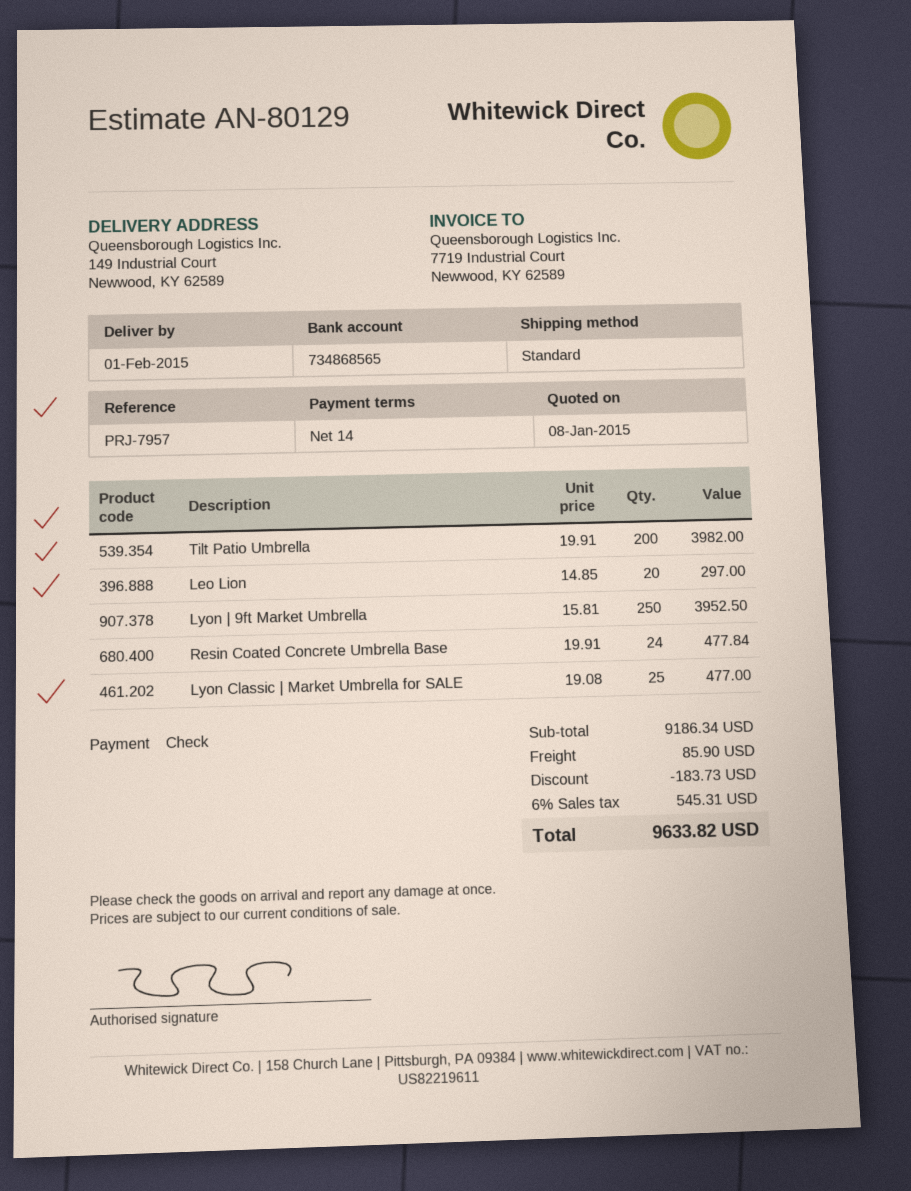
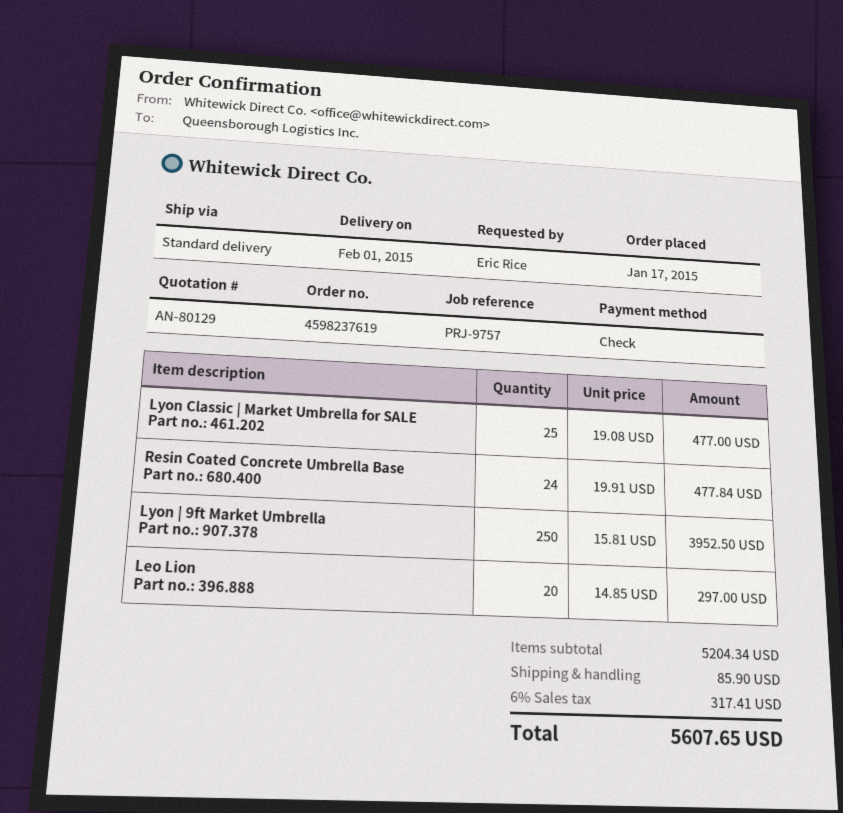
reference: PRJ-7957 -> PRJ-9757
Tilt Patio Umbrella: 200 x 19.91 = 3982.00 -> none
subtotal: 9186.34 -> 5204.34
discount: 183.73 -> none
tax: 6% = 545.31 -> 6% = 317.41
total: 9633.82 -> 5607.65

